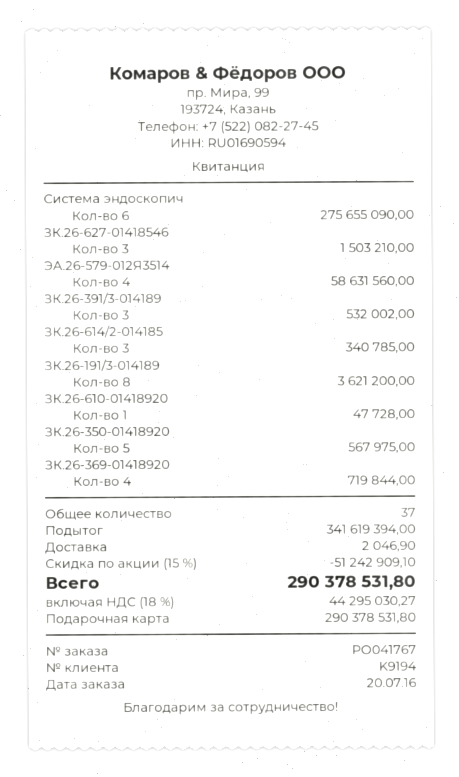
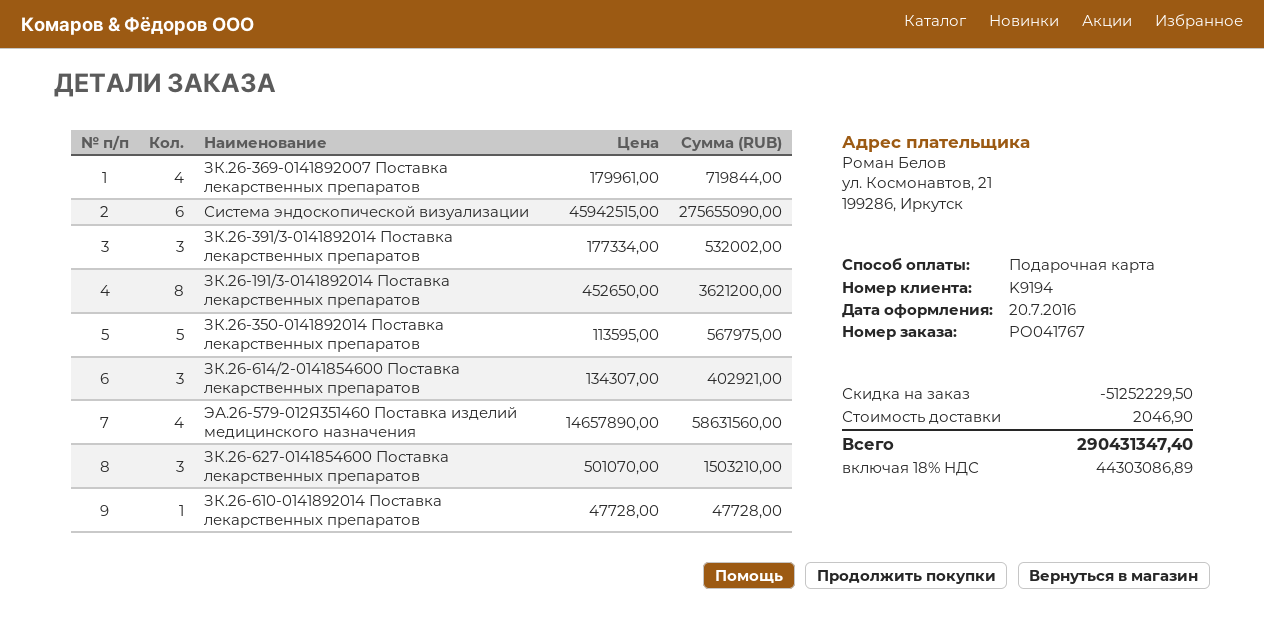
ЗК.26-614/2-014185: 3 for 340785.00 -> 3 for 402921.00
discount: 51242909.10 -> 51252229.50
tax: 18% = 44295030.27 -> 18% = 44303086.89
total: 290378531.80 -> 290431347.40

